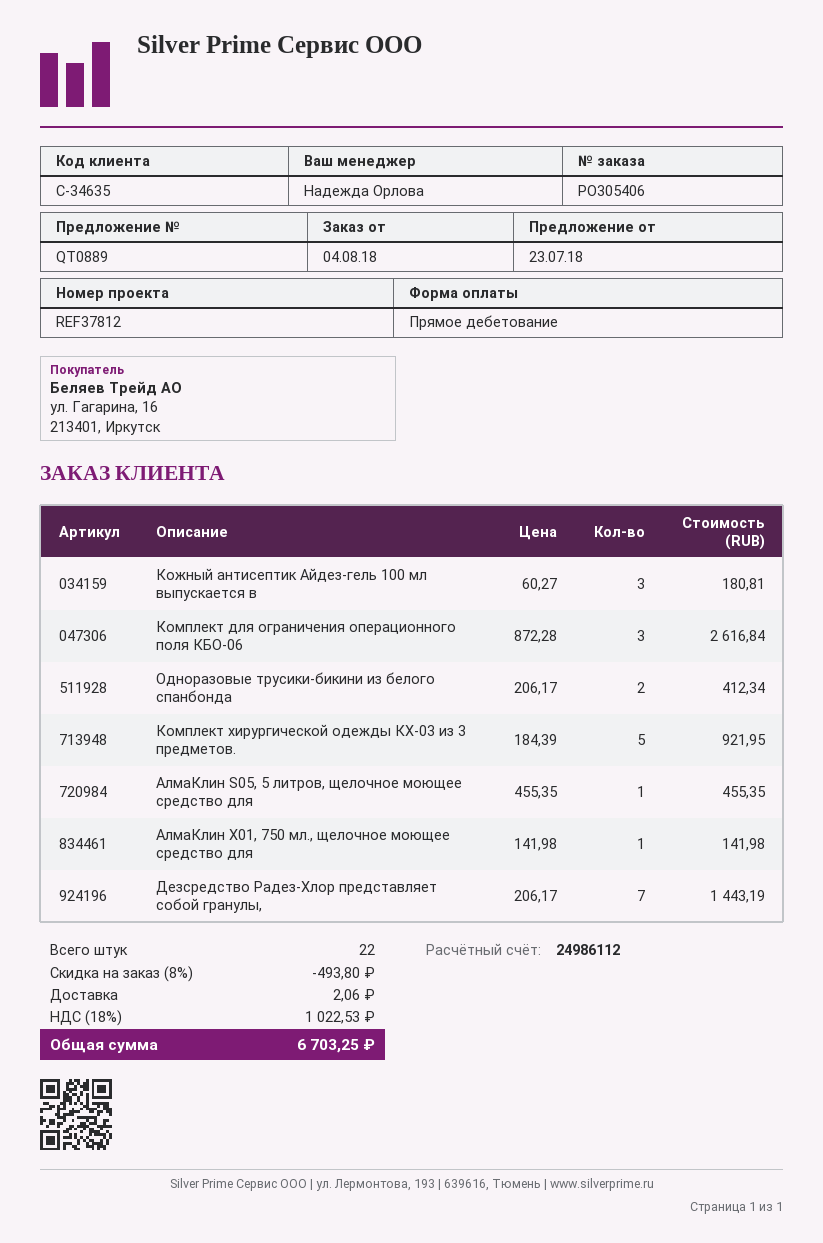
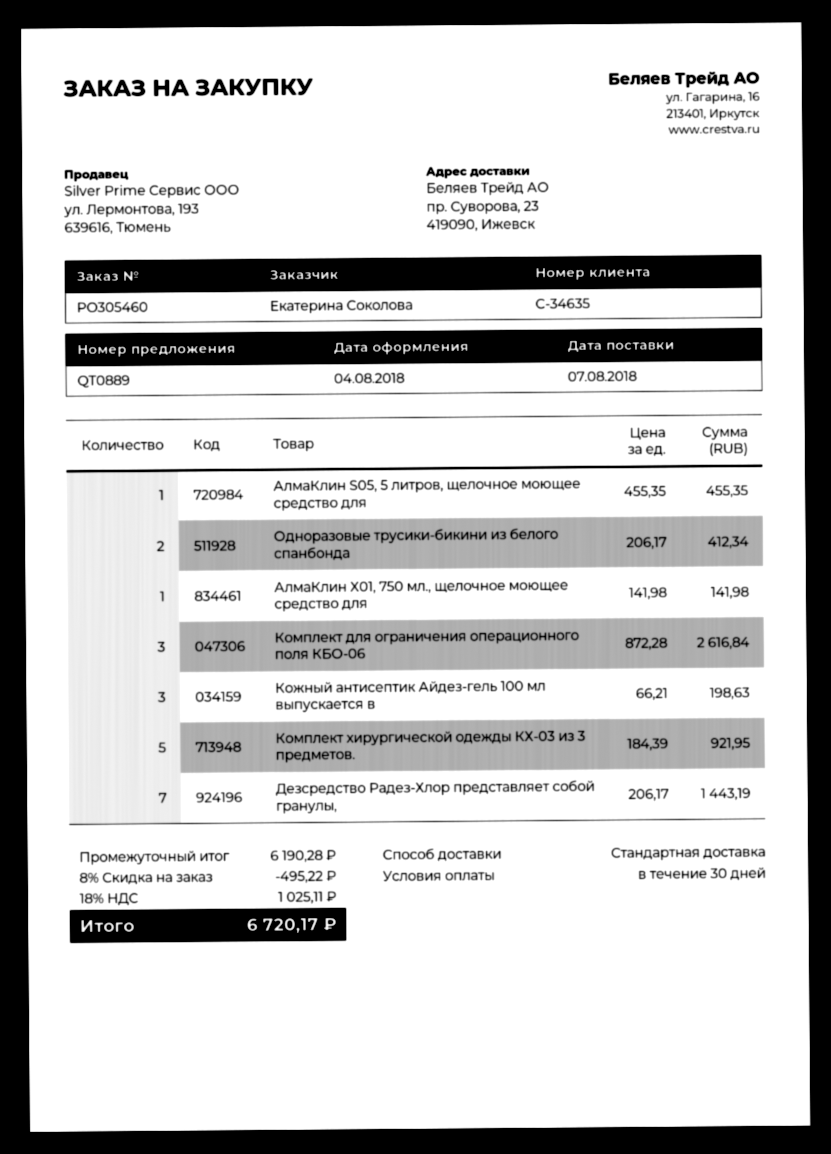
order number: PO305406 -> PO305460
Кожный антисептик Айдез-гель 100 мл выпускается в: 3 x 60.27 = 180.81 -> 3 x 66.21 = 198.63
discount: 8% = 493.80 -> 8% = 495.22
shipping: 2.06 -> none
tax: 18% = 1022.53 -> 18% = 1025.11
total: 6703.25 -> 6720.17

